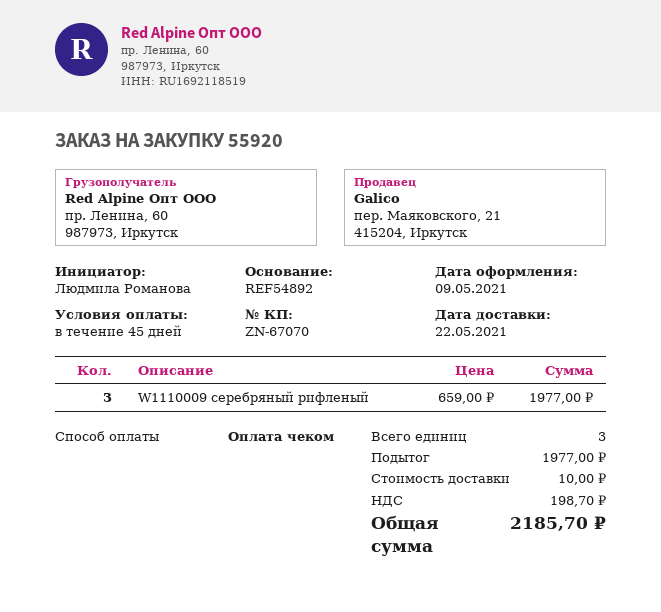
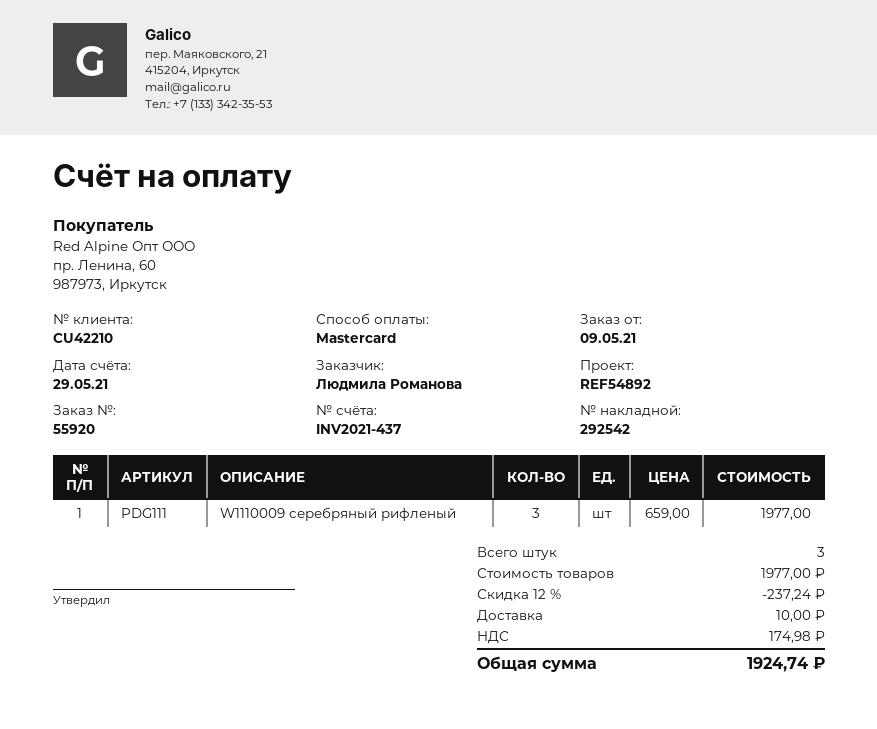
payment method: cheque -> Mastercard
discount: none -> 12% = 237.24
tax: 198.70 -> 174.98
total: 2185.70 -> 1924.74

